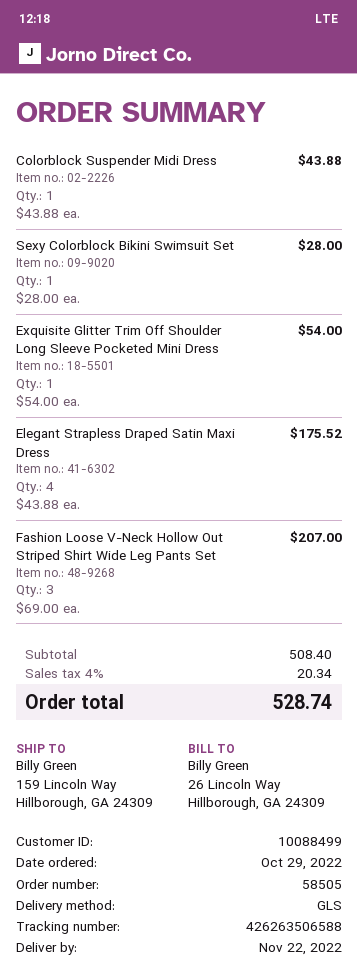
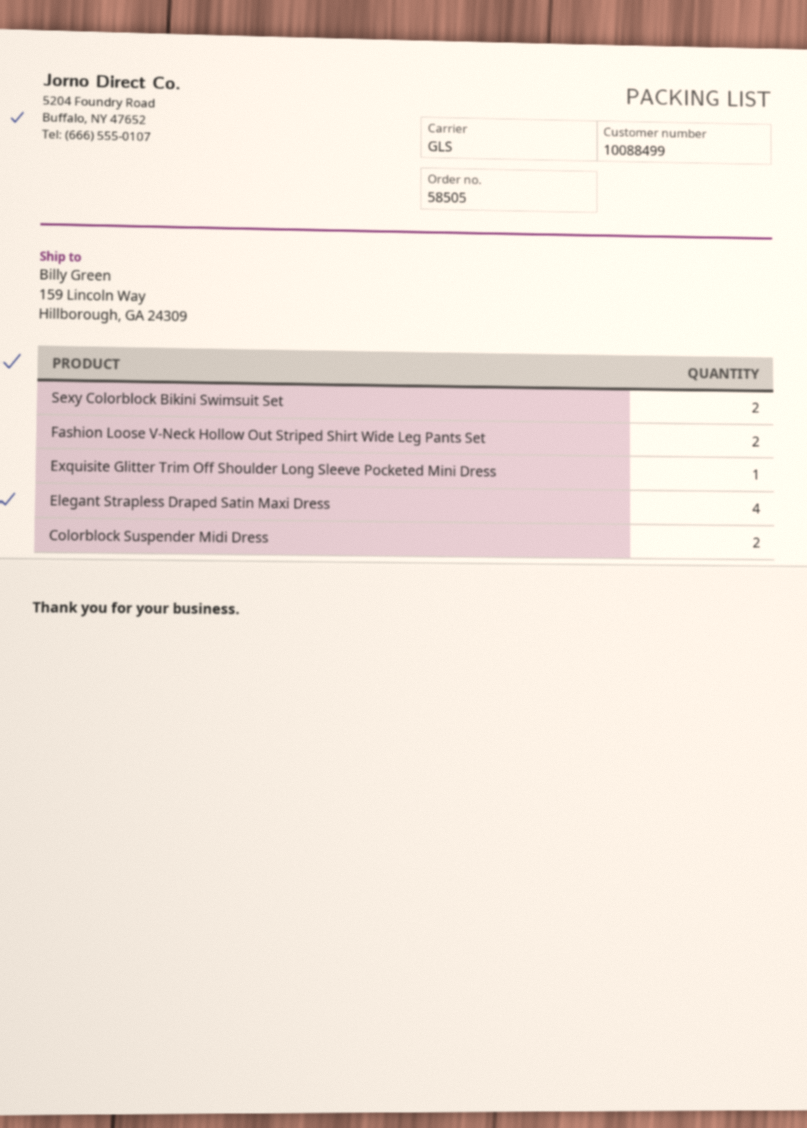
Colorblock Suspender Midi Dress: 1 -> 2
Sexy Colorblock Bikini Swimsuit Set: 1 -> 2
Fashion Loose V-Neck Hollow Out Striped Shirt Wide Leg Pants Set: 3 -> 2

